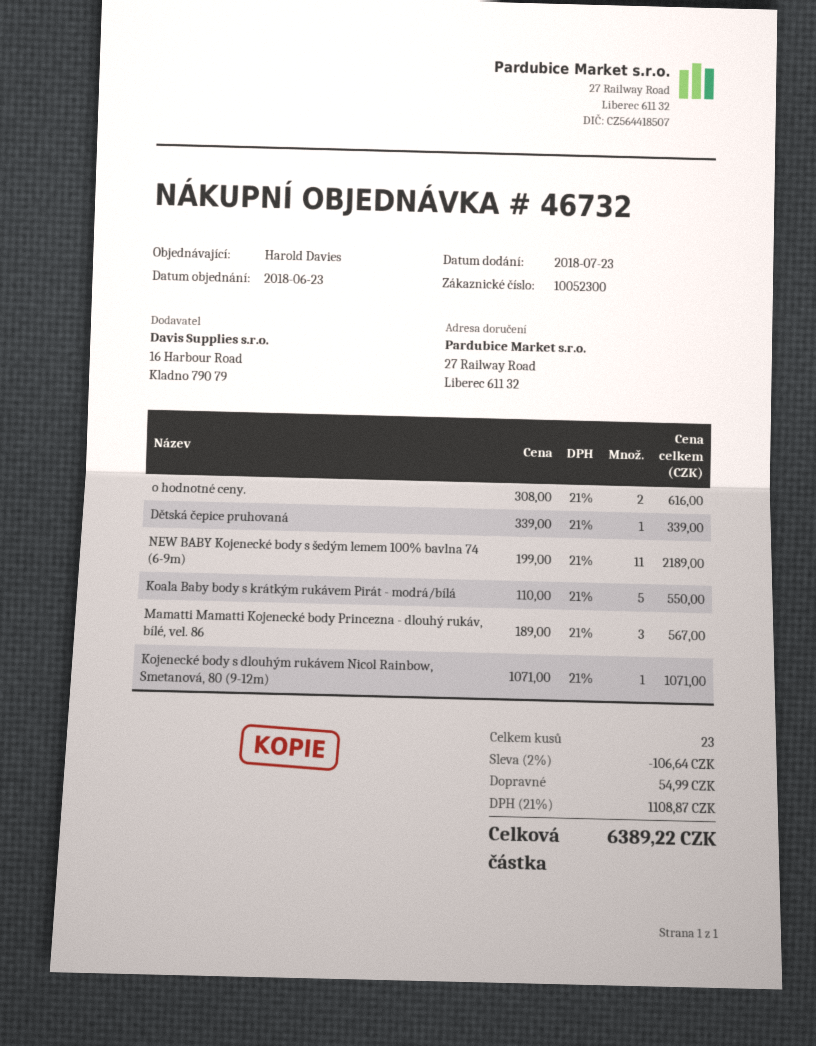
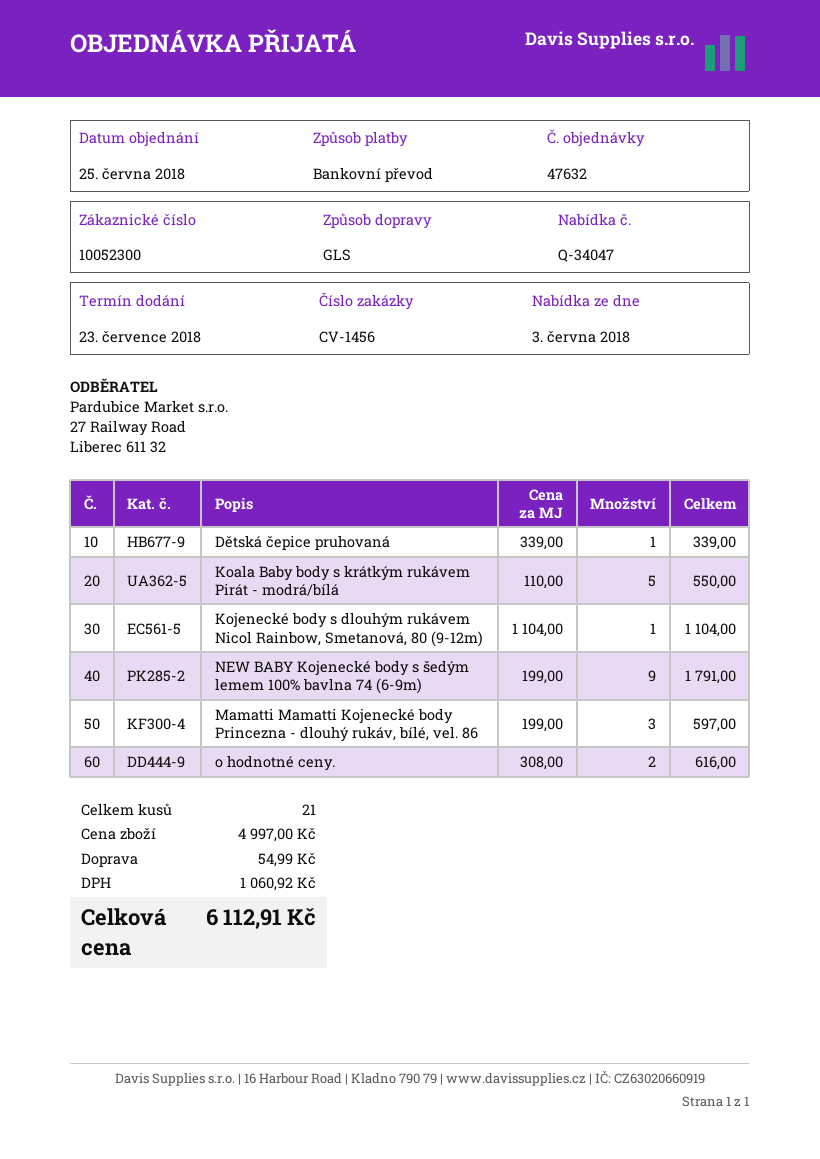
order number: 46732 -> 47632
order date: 2018-06-23 -> 2018-06-25
NEW BABY Kojenecké body s šedým lemem 100% bavlna 74 (6-9m): 11 x 199.00 = 2189.00 -> 9 x 199.00 = 1791.00
Mamatti Mamatti Kojenecké body Princezna - dlouhý rukáv, bílé, vel. 86: 3 x 189.00 = 567.00 -> 3 x 199.00 = 597.00
Kojenecké body s dlouhým rukávem Nicol Rainbow, Smetanová, 80 (9-12m): 1 x 1071.00 = 1071.00 -> 1 x 1104.00 = 1104.00
total quantity: 23 -> 21
discount: 2% = 106.64 -> none
tax: 1108.87 -> 1060.92
total: 6389.22 -> 6112.91

